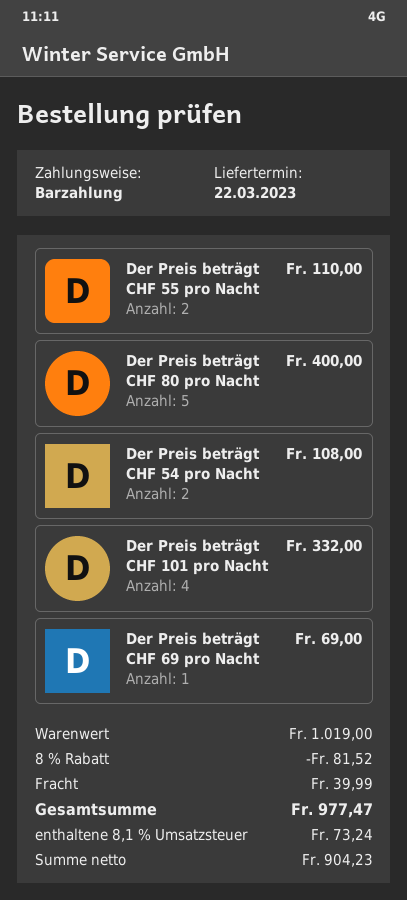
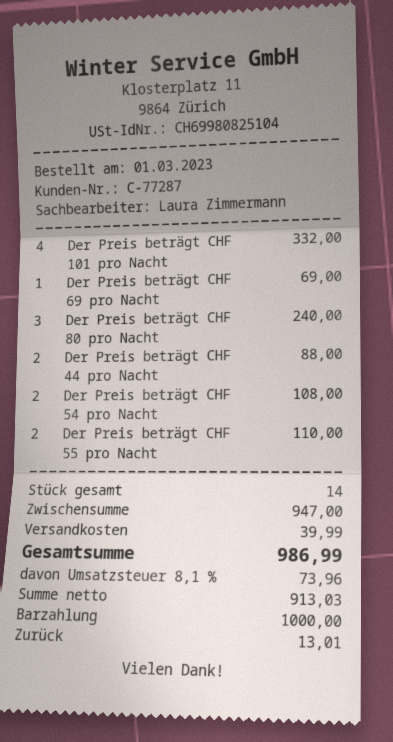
Der Preis beträgt CHF 80 pro Nacht: 5 for 400.00 -> 3 for 240.00
Der Preis beträgt CHF 44 pro Nacht: none -> 2 for 88.00
subtotal: 1019.00 -> 947.00
discount: 8% = 81.52 -> none
net: 904.23 -> 913.03
tax: 8.1% = 73.24 -> 8.1% = 73.96
total: 977.47 -> 986.99

